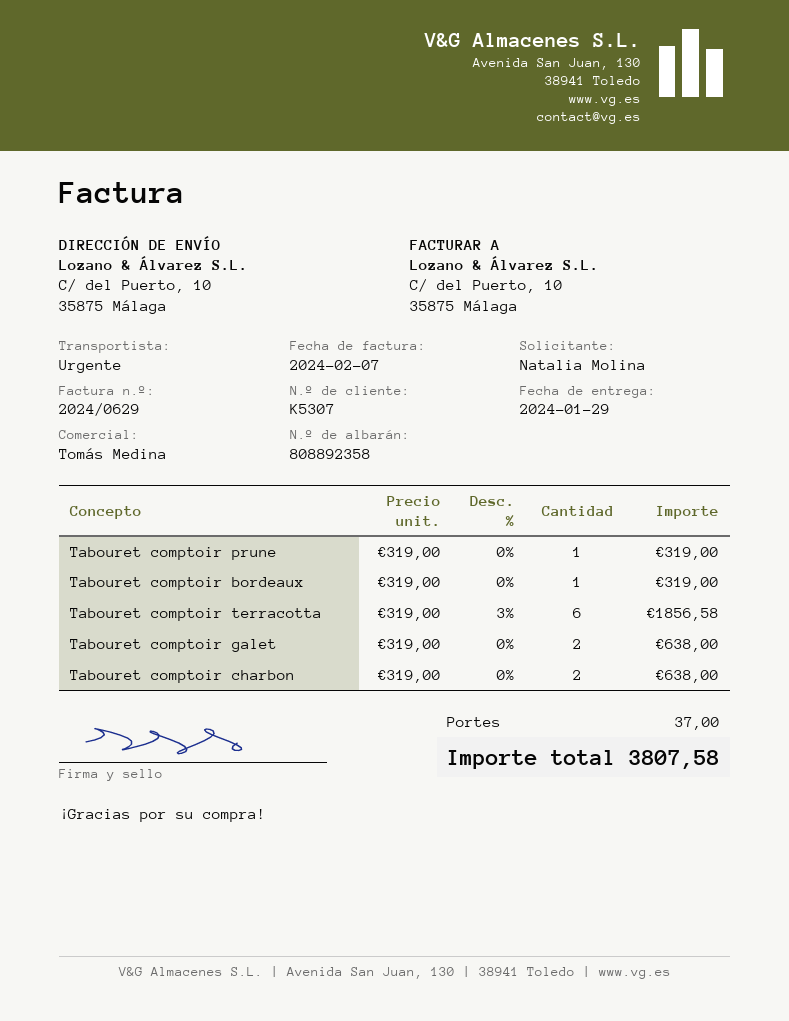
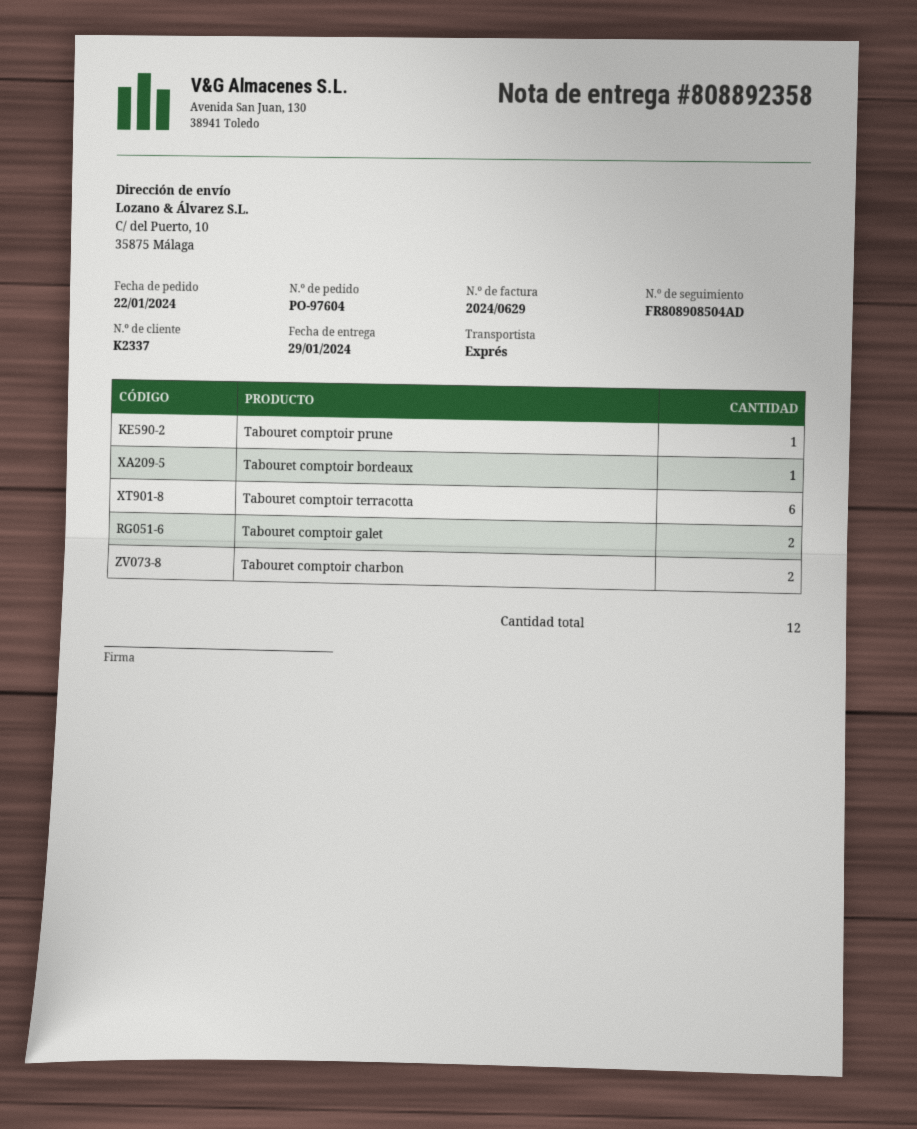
customer number: K5307 -> K2337

